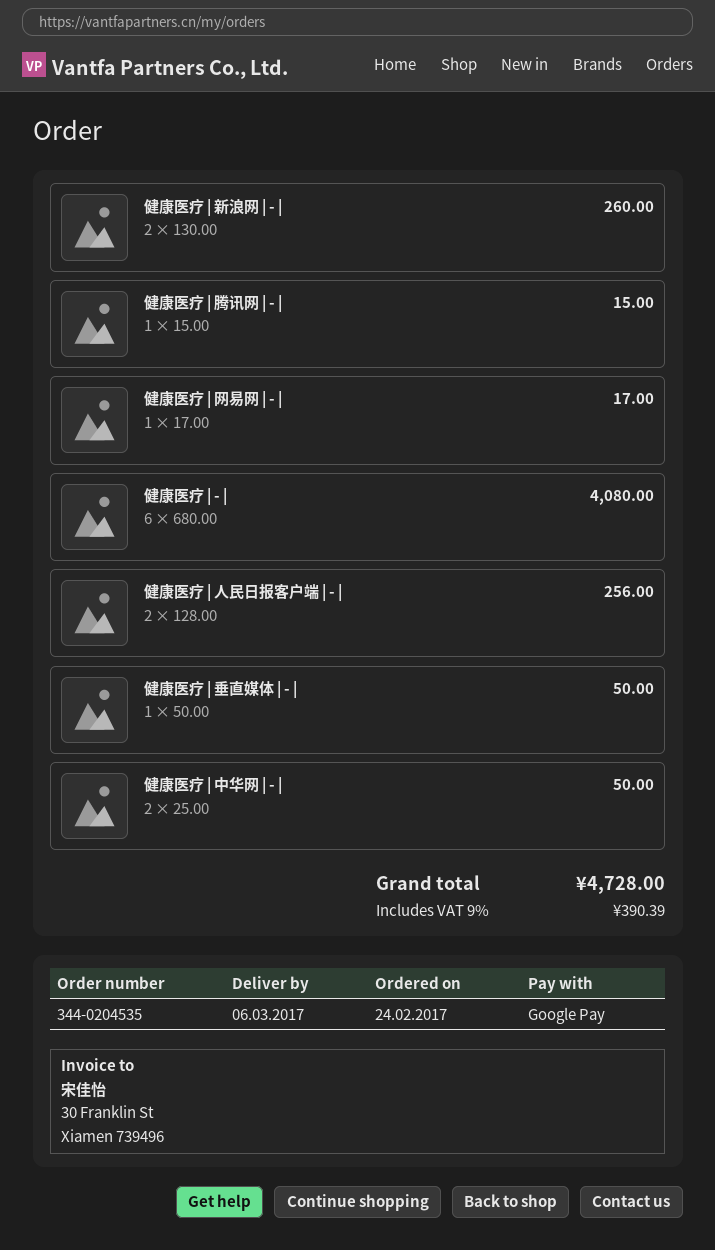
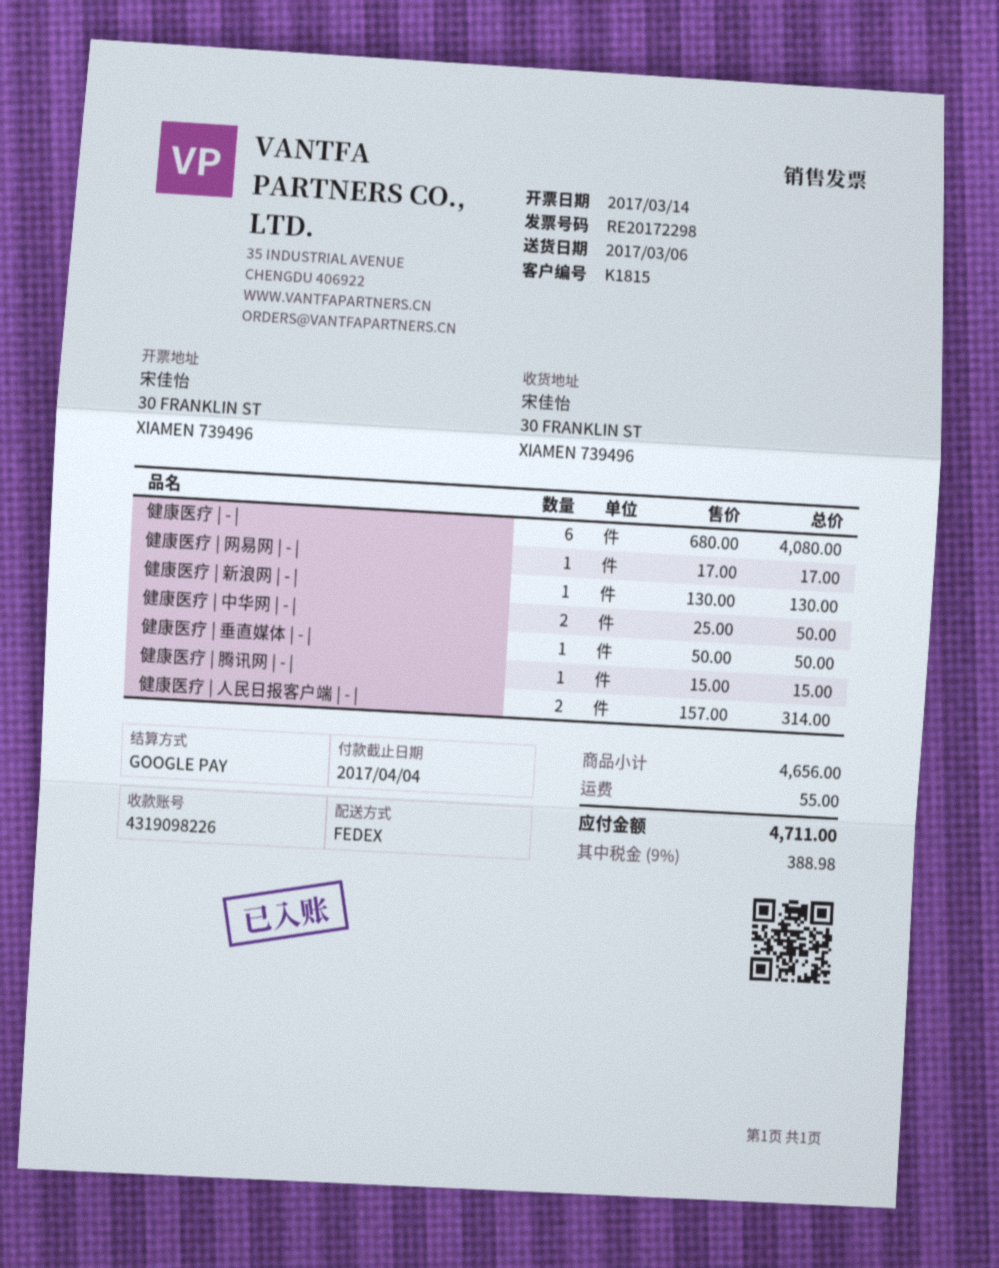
健康医疗 | 新浪网 | - |: 2 x 130.00 = 260.00 -> 1 x 130.00 = 130.00
健康医疗 | 人民日报客户端 | - |: 2 x 128.00 = 256.00 -> 2 x 157.00 = 314.00
shipping: none -> 55.00
tax: 9% = 390.39 -> 9% = 388.98
total: 4728.00 -> 4711.00

